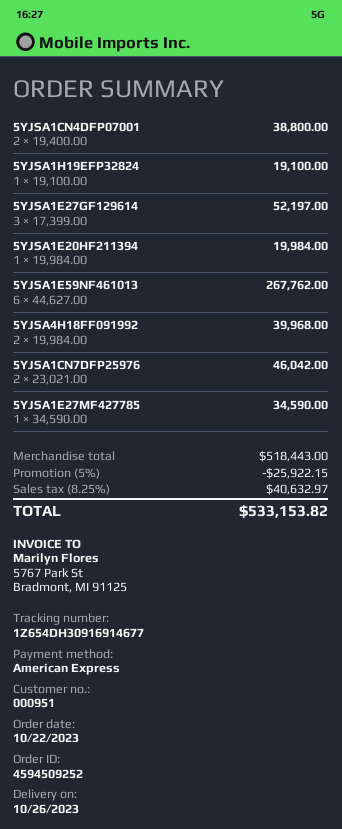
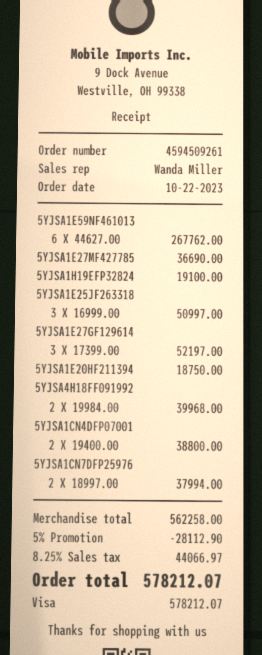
order number: 4594509252 -> 4594509261
payment method: American Express -> Visa
5YJSA1E20HF211394: 1 x 19984.00 = 19984.00 -> 1 x 18750.00 = 18750.00
5YJSA1CN7DFP25976: 2 x 23021.00 = 46042.00 -> 2 x 18997.00 = 37994.00
5YJSA1E27MF427785: 1 x 34590.00 = 34590.00 -> 1 x 36690.00 = 36690.00
5YJSA1E25JF263318: none -> 3 x 16999.00 = 50997.00
subtotal: 518443.00 -> 562258.00
discount: 5% = 25922.15 -> 5% = 28112.90
tax: 8.25% = 40632.97 -> 8.25% = 44066.97
total: 533153.82 -> 578212.07

